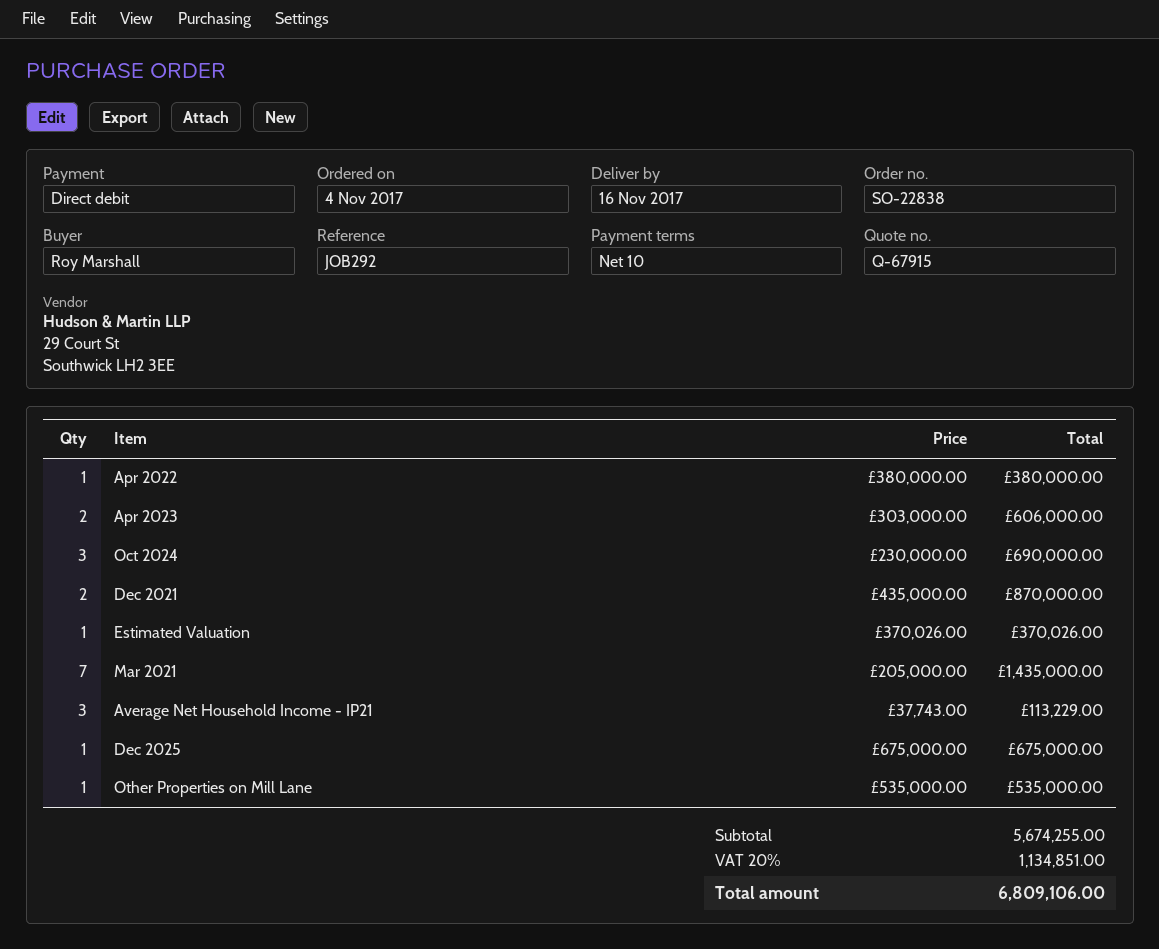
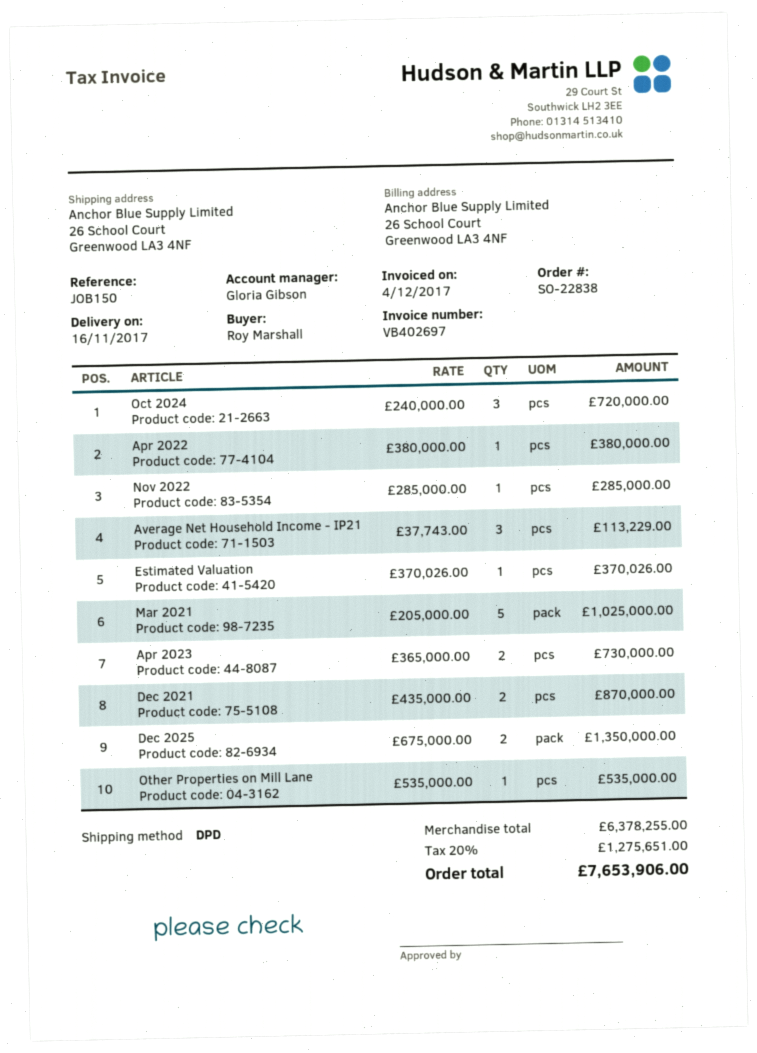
reference: JOB292 -> JOB150
Apr 2023: 2 x 303000.00 = 606000.00 -> 2 x 365000.00 = 730000.00
Oct 2024: 3 x 230000.00 = 690000.00 -> 3 x 240000.00 = 720000.00
Mar 2021: 7 x 205000.00 = 1435000.00 -> 5 x 205000.00 = 1025000.00
Dec 2025: 1 x 675000.00 = 675000.00 -> 2 x 675000.00 = 1350000.00
Nov 2022: none -> 1 x 285000.00 = 285000.00
subtotal: 5674255.00 -> 6378255.00
tax: 20% = 1134851.00 -> 20% = 1275651.00
total: 6809106.00 -> 7653906.00

